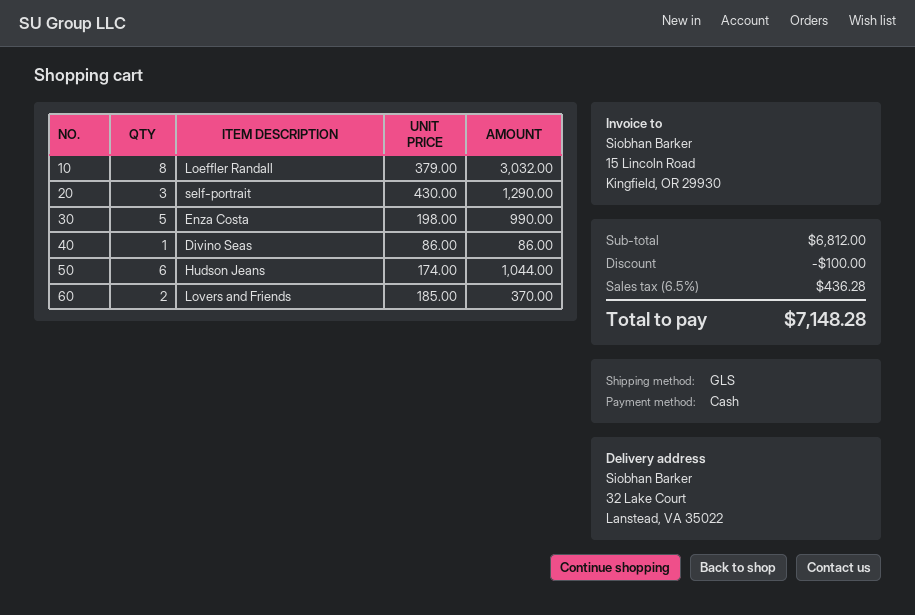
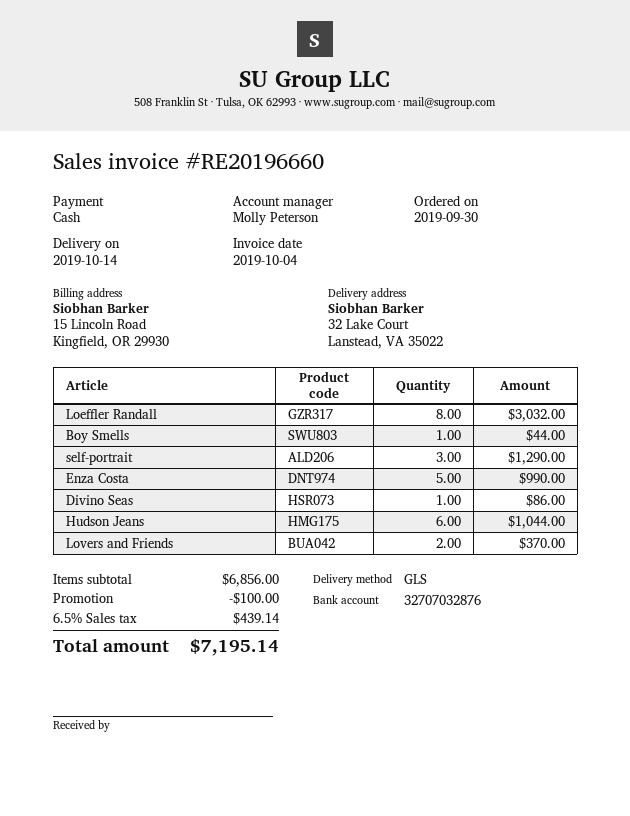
Boy Smells: none -> 1 for 44.00
subtotal: 6812.00 -> 6856.00
tax: 6.5% = 436.28 -> 6.5% = 439.14
total: 7148.28 -> 7195.14

